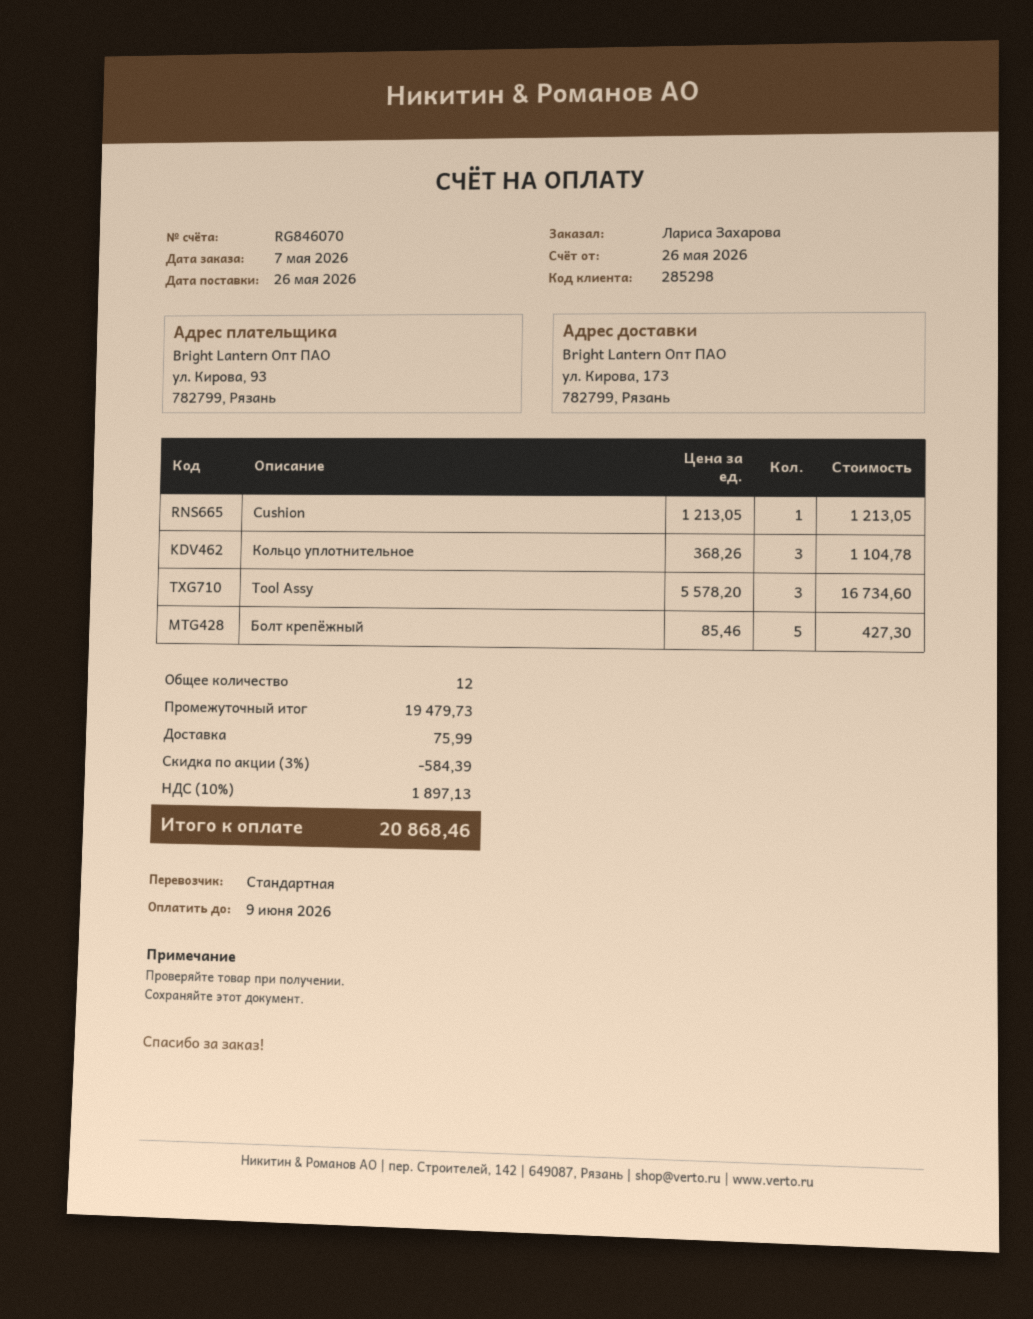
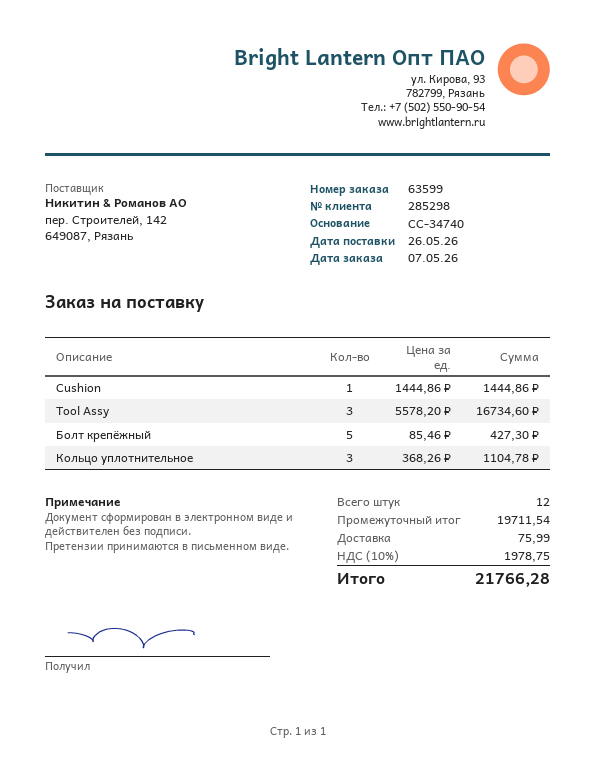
Cushion: 1 x 1213.05 = 1213.05 -> 1 x 1444.86 = 1444.86
subtotal: 19479.73 -> 19711.54
discount: 3% = 584.39 -> none
tax: 10% = 1897.13 -> 10% = 1978.75
total: 20868.46 -> 21766.28

